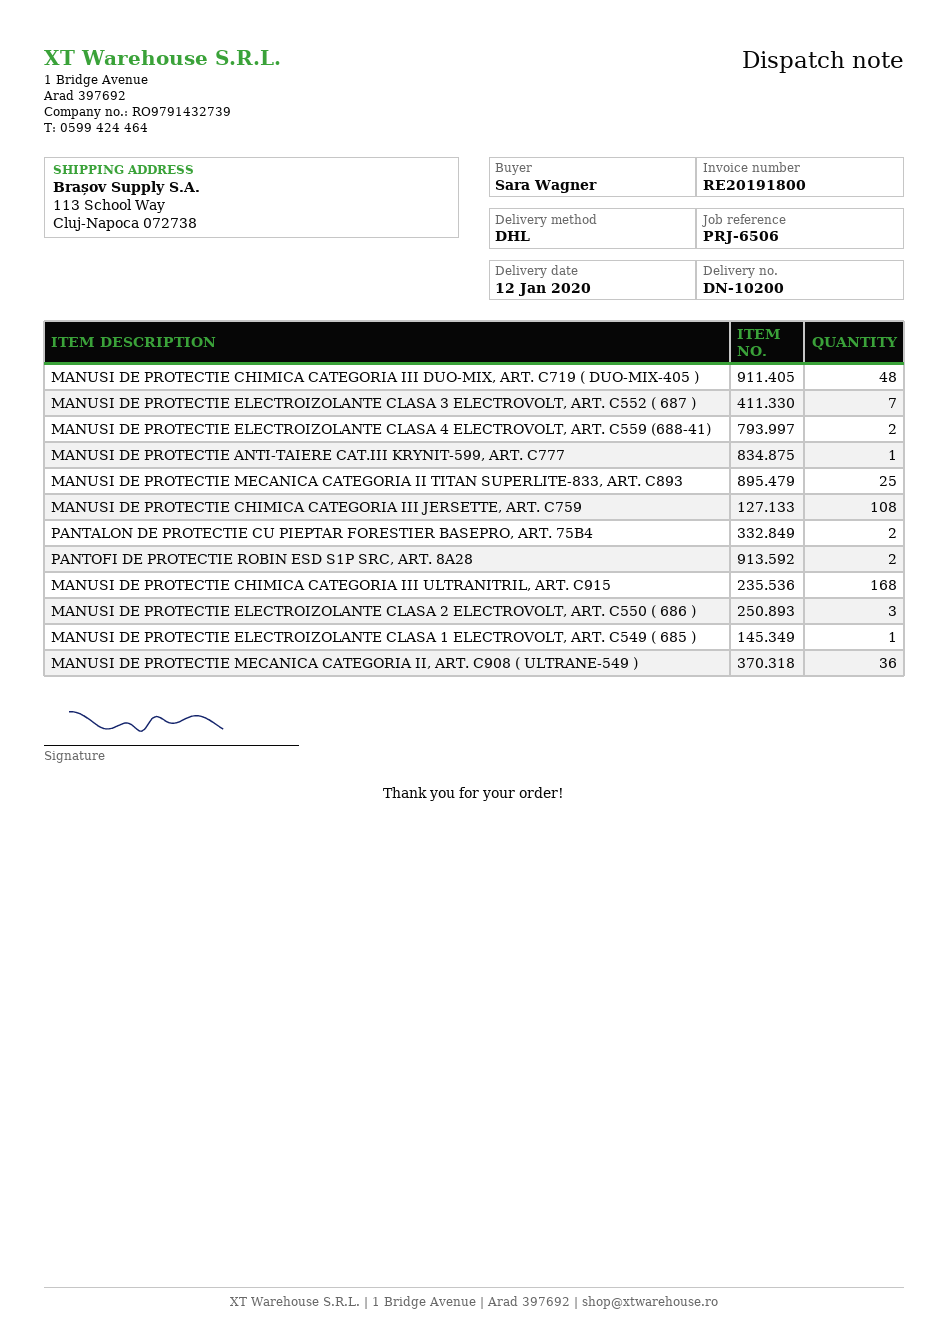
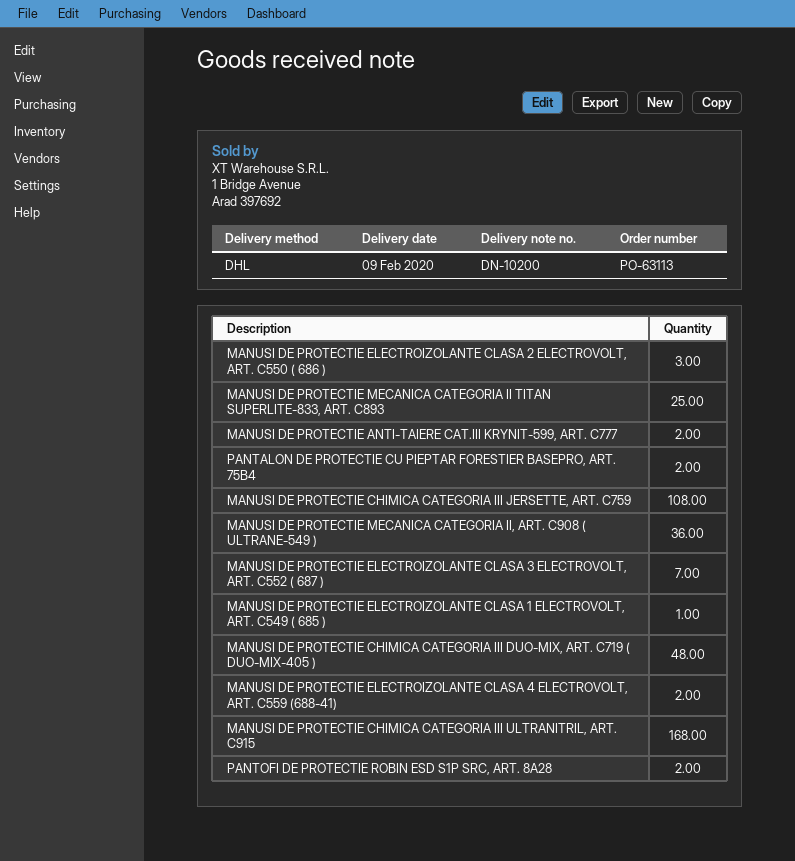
delivery date: 2020-01-12 -> 2020-02-09
MANUSI DE PROTECTIE ANTI-TAIERE CAT.III KRYNIT-599, ART. C777: 1 -> 2

